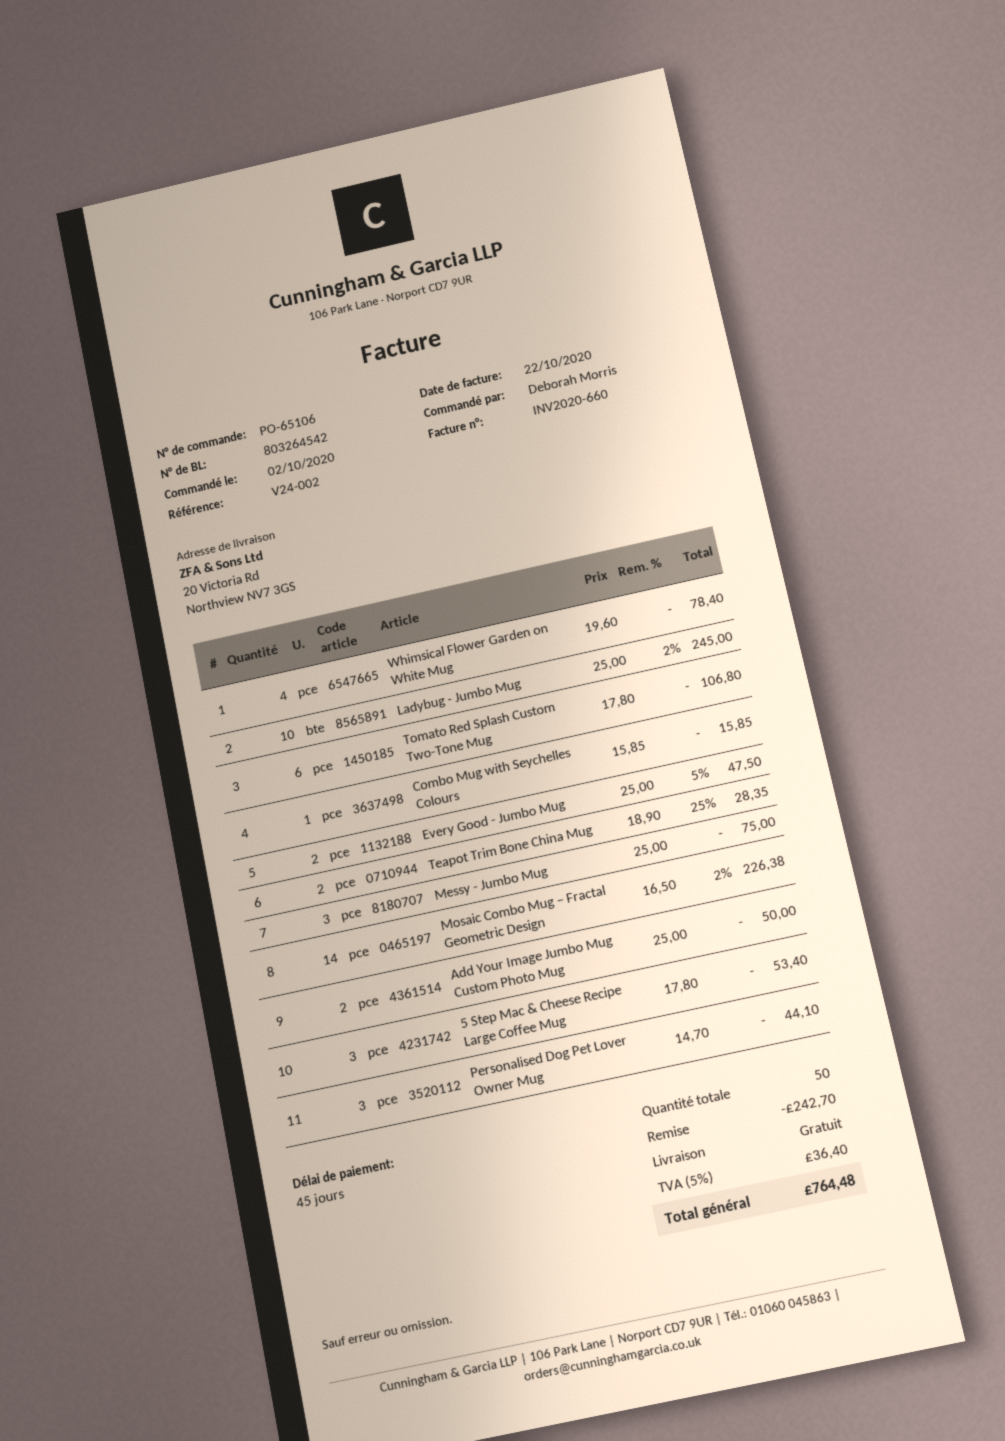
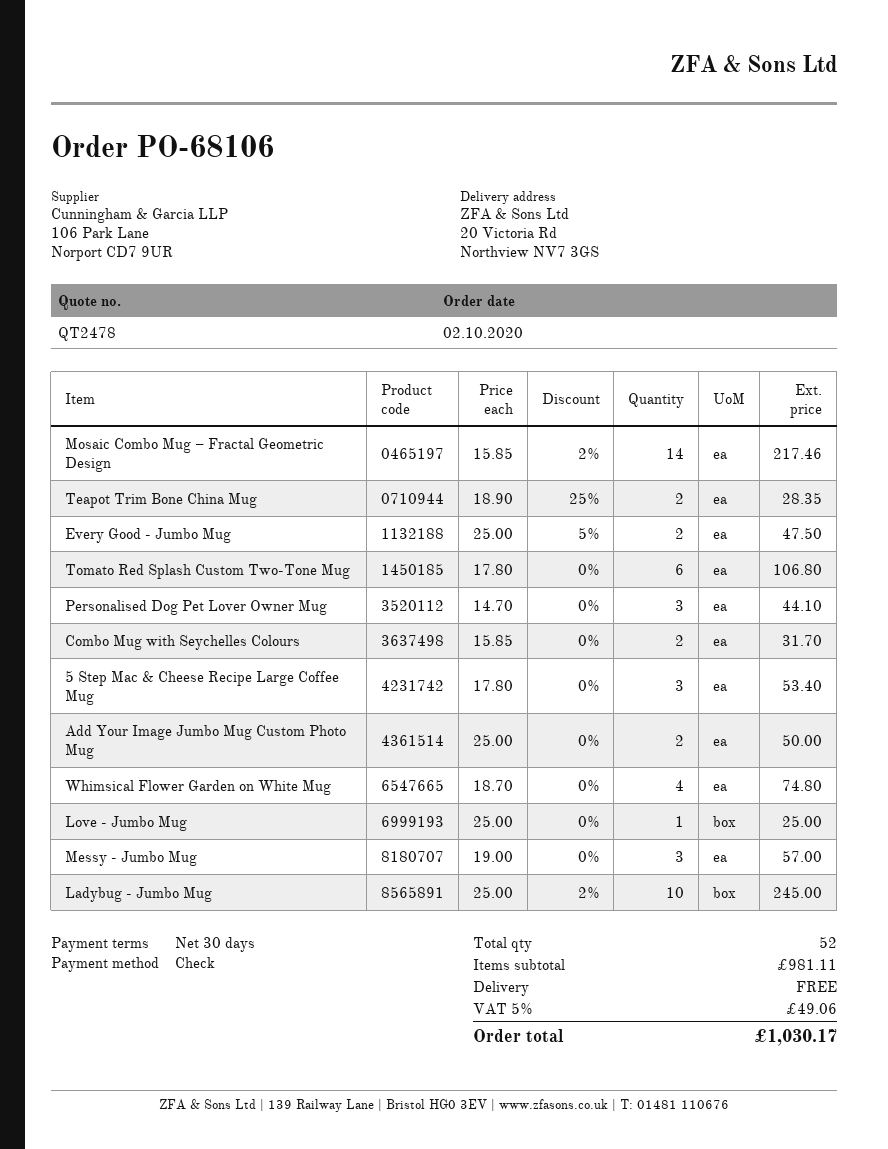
order number: PO-65106 -> PO-68106
payment terms: 45 days -> 30 days
Whimsical Flower Garden on White Mug: 4 x 19.60 = 78.40 -> 4 x 18.70 = 74.80
Combo Mug with Seychelles Colours: 1 x 15.85 = 15.85 -> 2 x 15.85 = 31.70
Messy - Jumbo Mug: 3 x 25.00 = 75.00 -> 3 x 19.00 = 57.00
Mosaic Combo Mug – Fractal Geometric Design: 14 x 16.50 - 2% = 226.38 -> 14 x 15.85 - 2% = 217.46
Love - Jumbo Mug: none -> 1 x 25.00 = 25.00
total quantity: 50 -> 52
discount: 242.70 -> none
tax: 5% = 36.40 -> 5% = 49.06
total: 764.48 -> 1030.17

